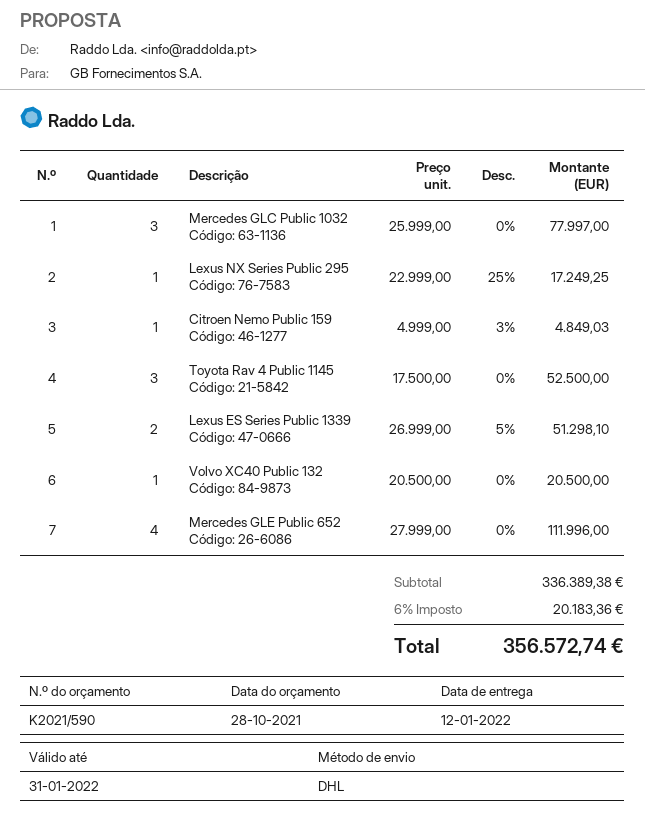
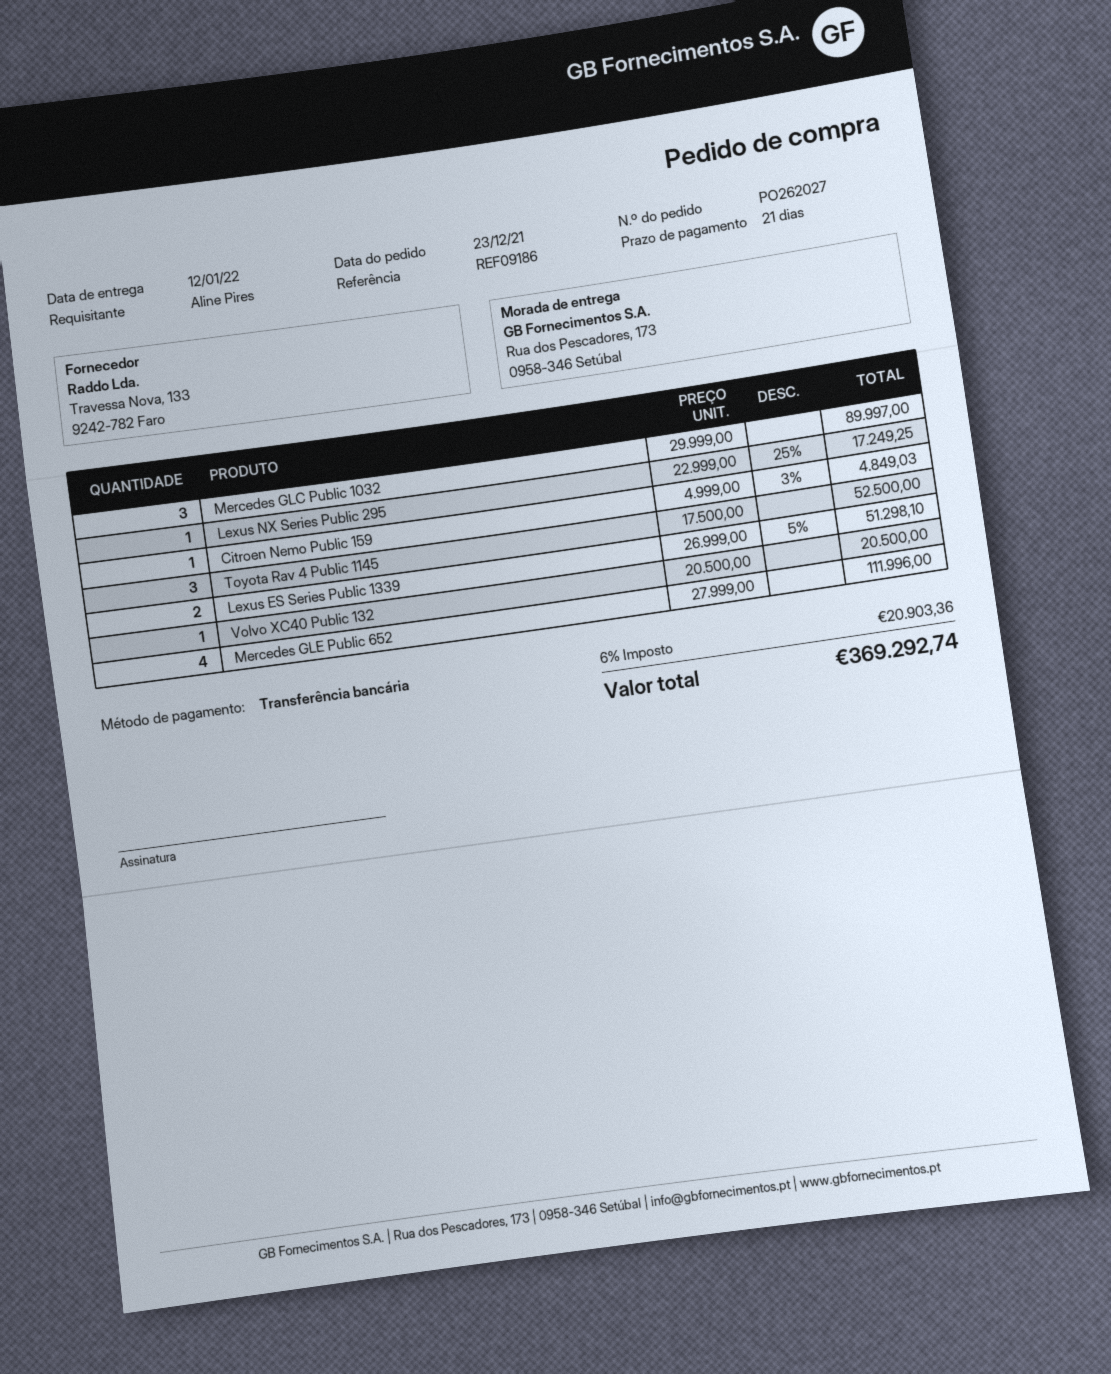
Mercedes GLC Public 1032: 3 x 25999.00 = 77997.00 -> 3 x 29999.00 = 89997.00
tax: 6% = 20183.36 -> 6% = 20903.36
total: 356572.74 -> 369292.74

